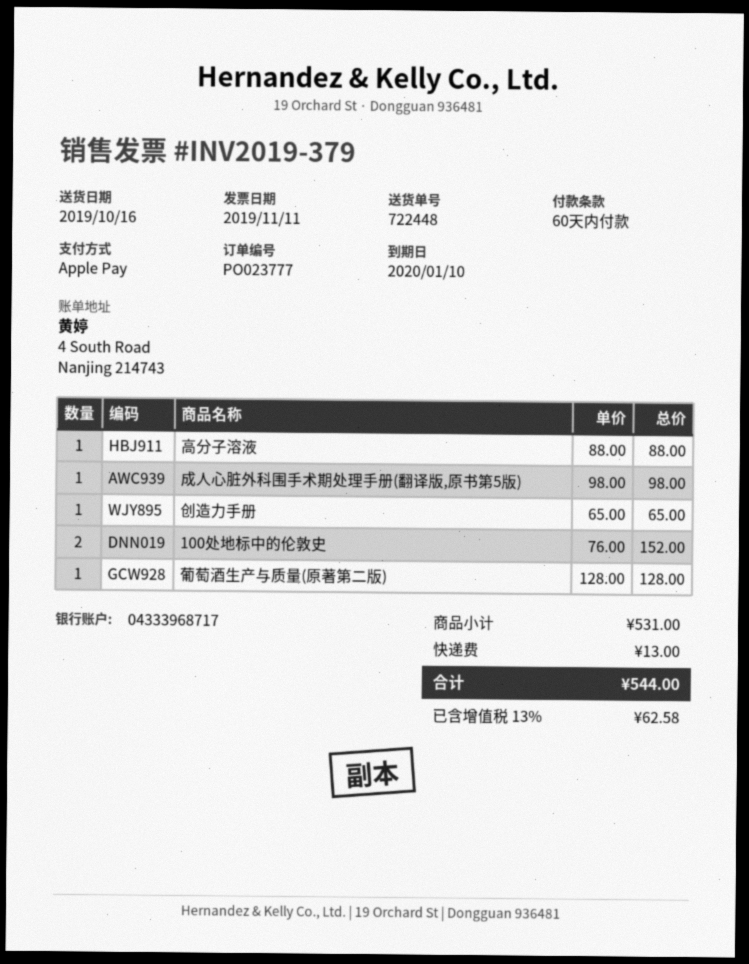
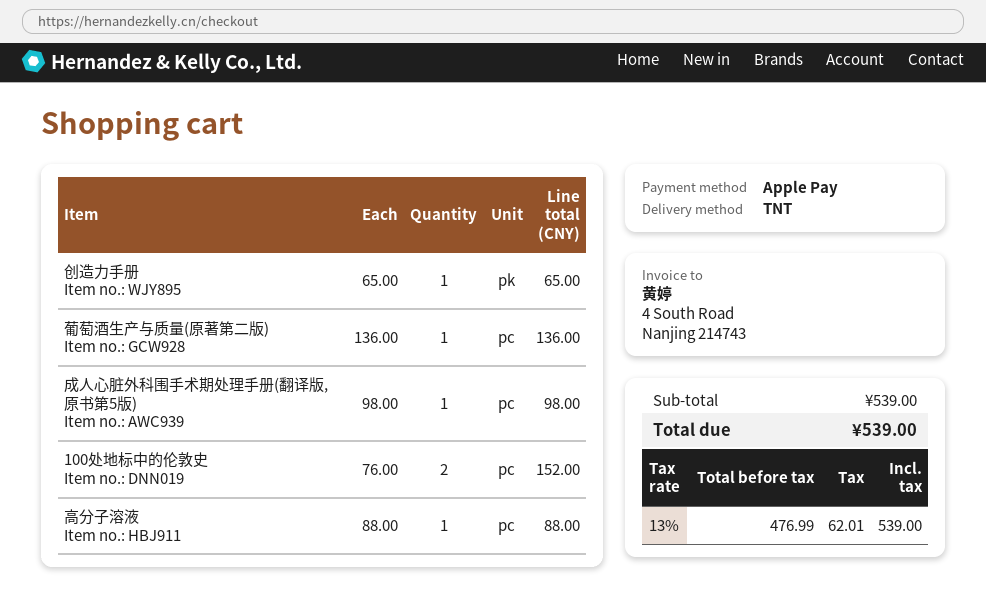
葡萄酒生产与质量(原著第二版): 1 x 128.00 = 128.00 -> 1 x 136.00 = 136.00
subtotal: 531.00 -> 539.00
shipping: 13.00 -> none
tax: 13% = 62.58 -> 13% = 62.01
total: 544.00 -> 539.00

